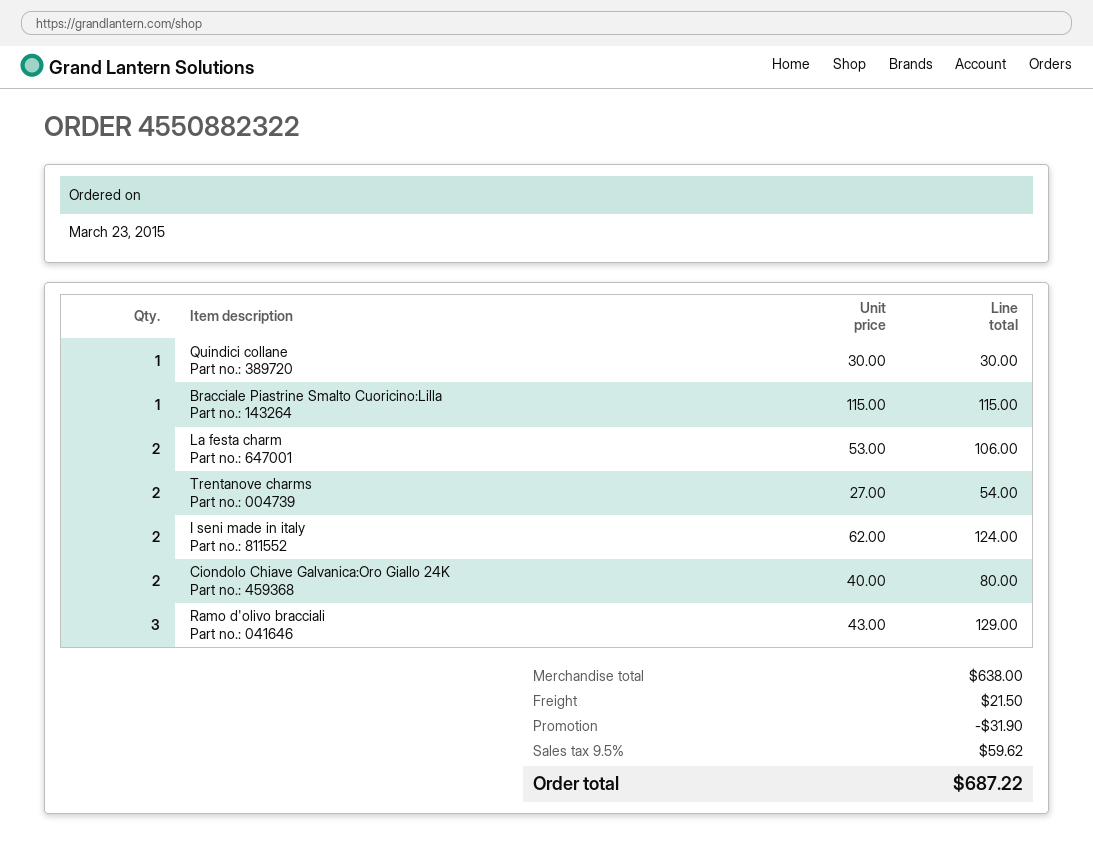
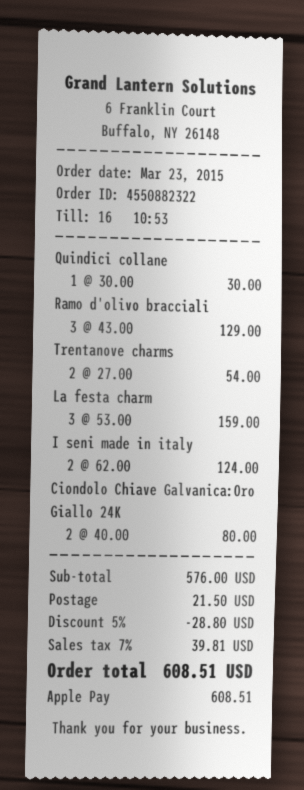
Bracciale Piastrine Smalto Cuoricino:Lilla: 1 x 115.00 = 115.00 -> none
La festa charm: 2 x 53.00 = 106.00 -> 3 x 53.00 = 159.00
subtotal: 638.00 -> 576.00
discount: 31.90 -> 28.80
tax: 9.5% = 59.62 -> 7% = 39.81
total: 687.22 -> 608.51

